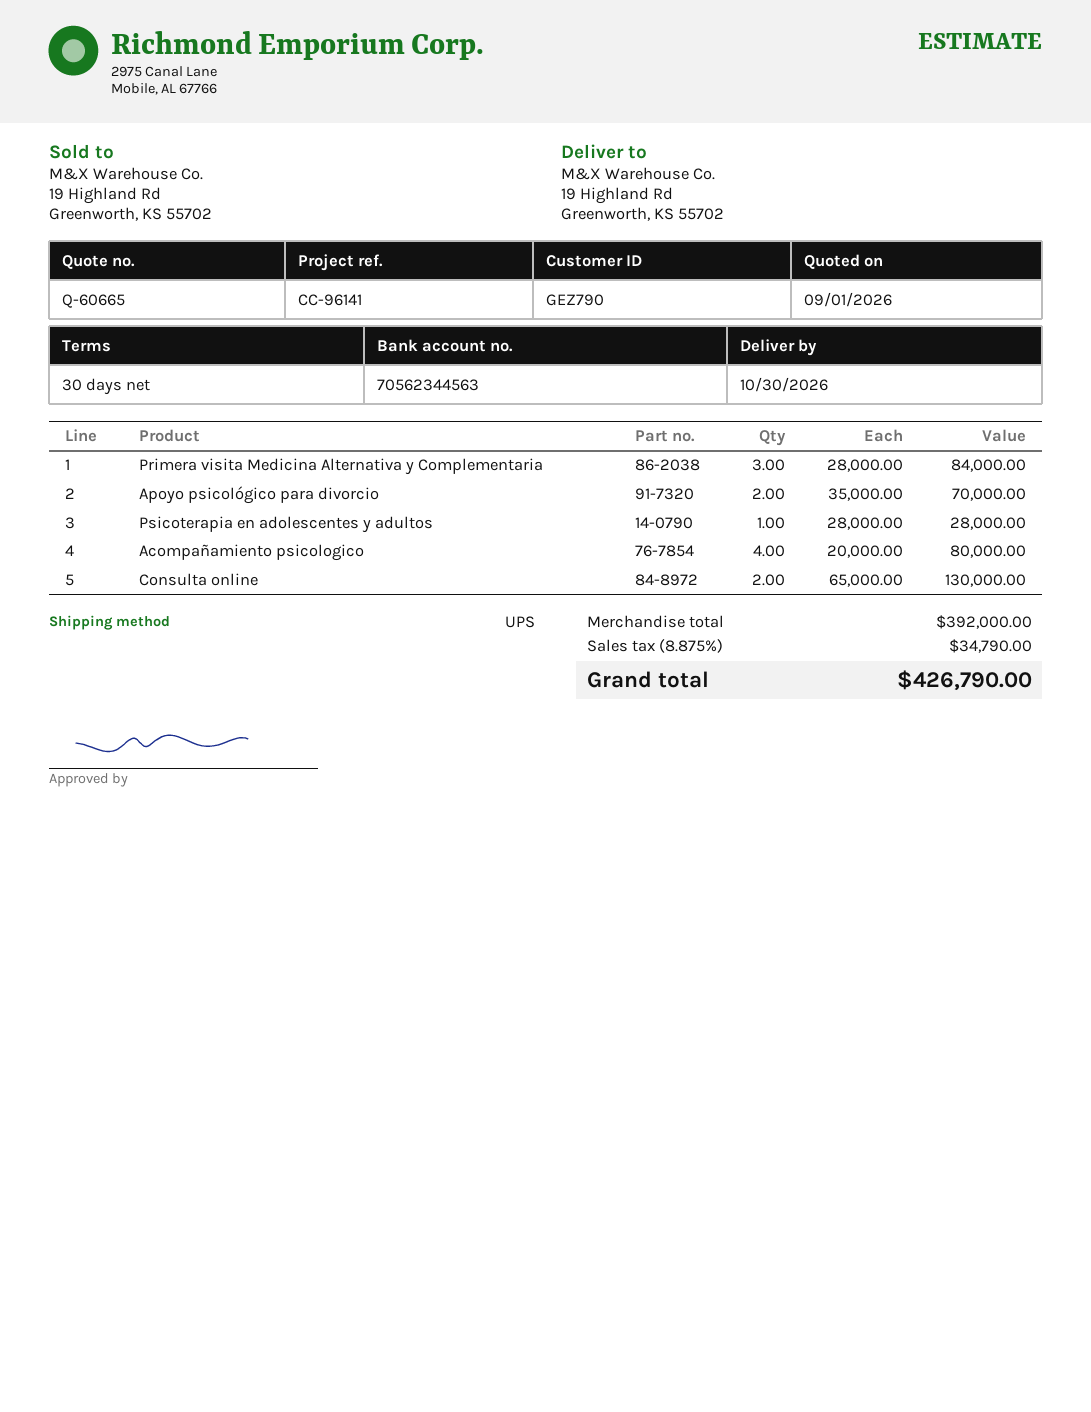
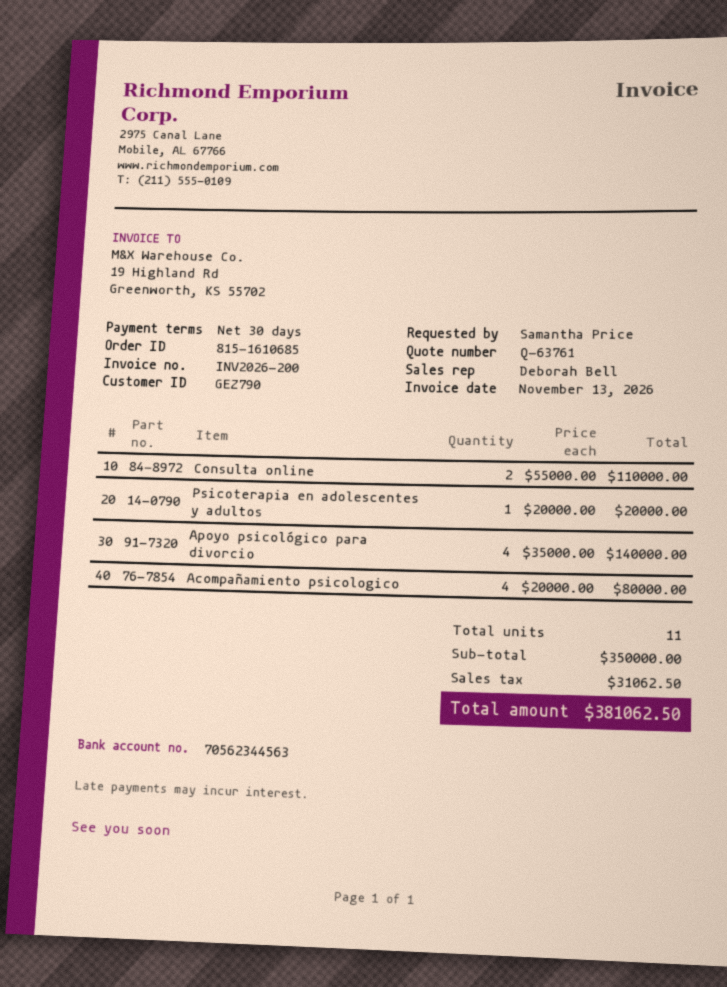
quote number: Q-60665 -> Q-63761
Primera visita Medicina Alternativa y Complementaria: 3 x 28000.00 = 84000.00 -> none
Apoyo psicológico para divorcio: 2 x 35000.00 = 70000.00 -> 4 x 35000.00 = 140000.00
Psicoterapia en adolescentes y adultos: 1 x 28000.00 = 28000.00 -> 1 x 20000.00 = 20000.00
Consulta online: 2 x 65000.00 = 130000.00 -> 2 x 55000.00 = 110000.00
subtotal: 392000.00 -> 350000.00
tax: 34790.00 -> 31062.50
total: 426790.00 -> 381062.50

